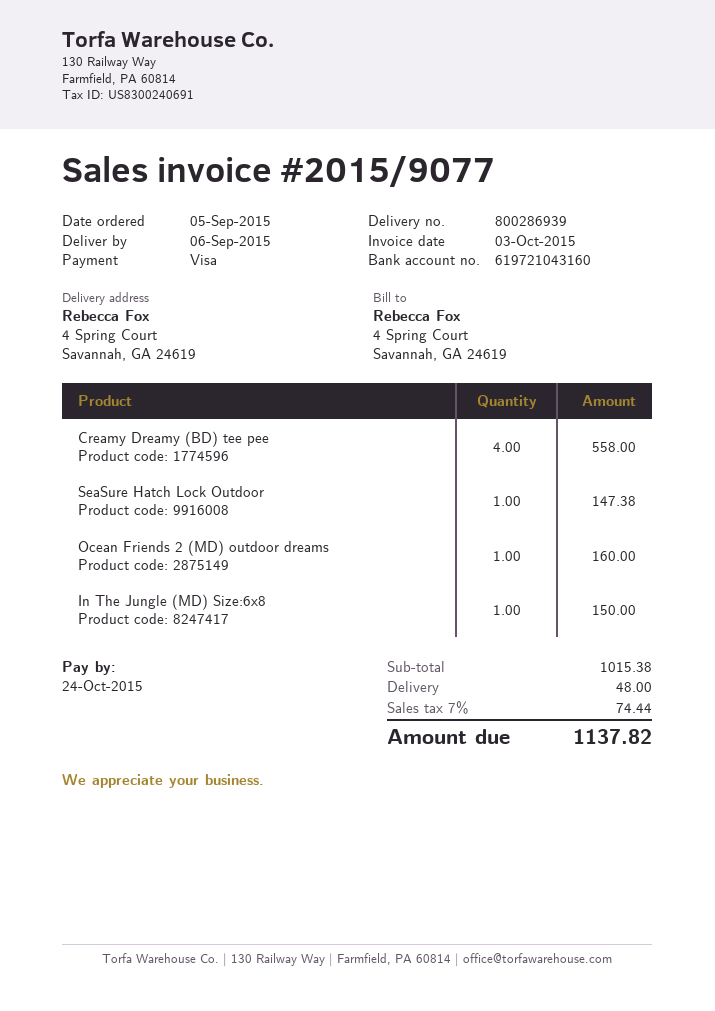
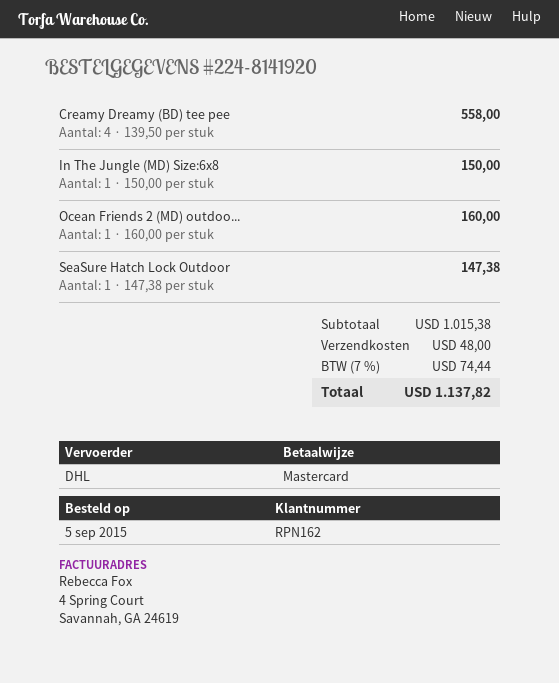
payment method: Visa -> Mastercard

